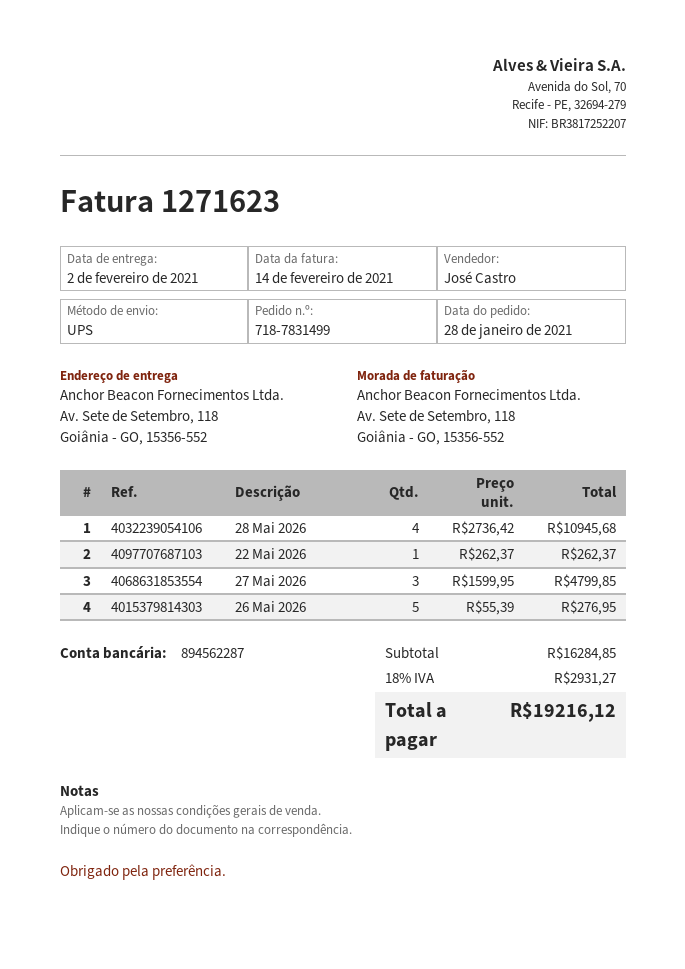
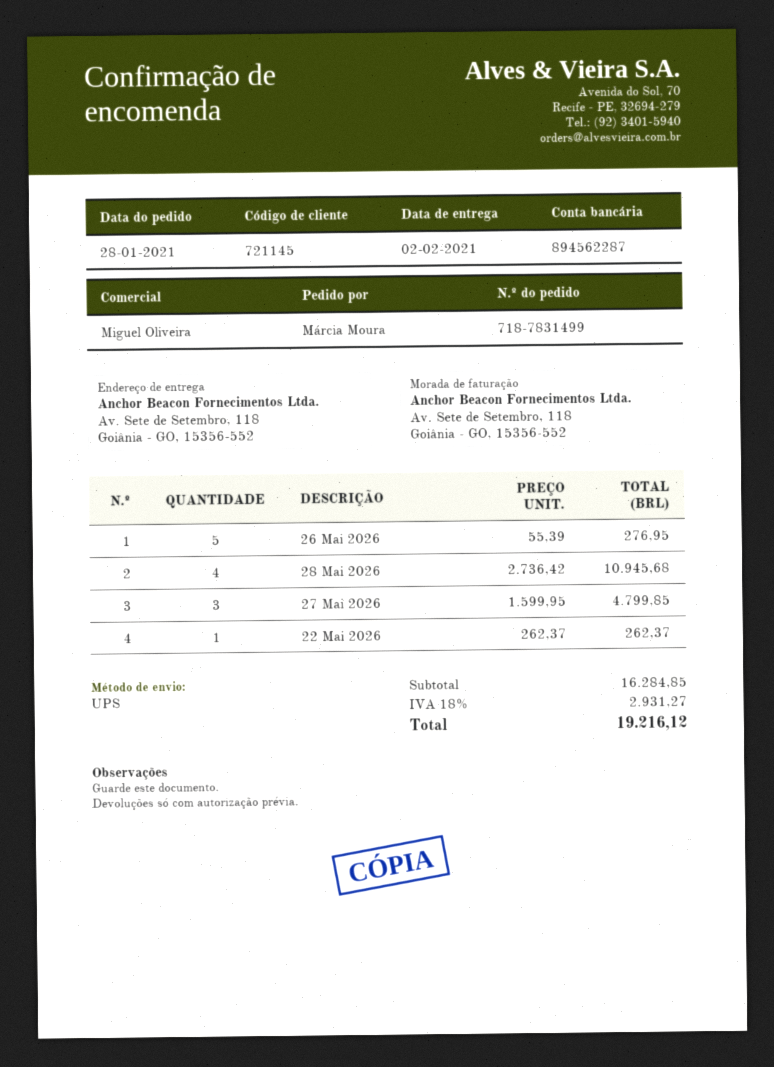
sales rep: José Castro -> Miguel Oliveira

